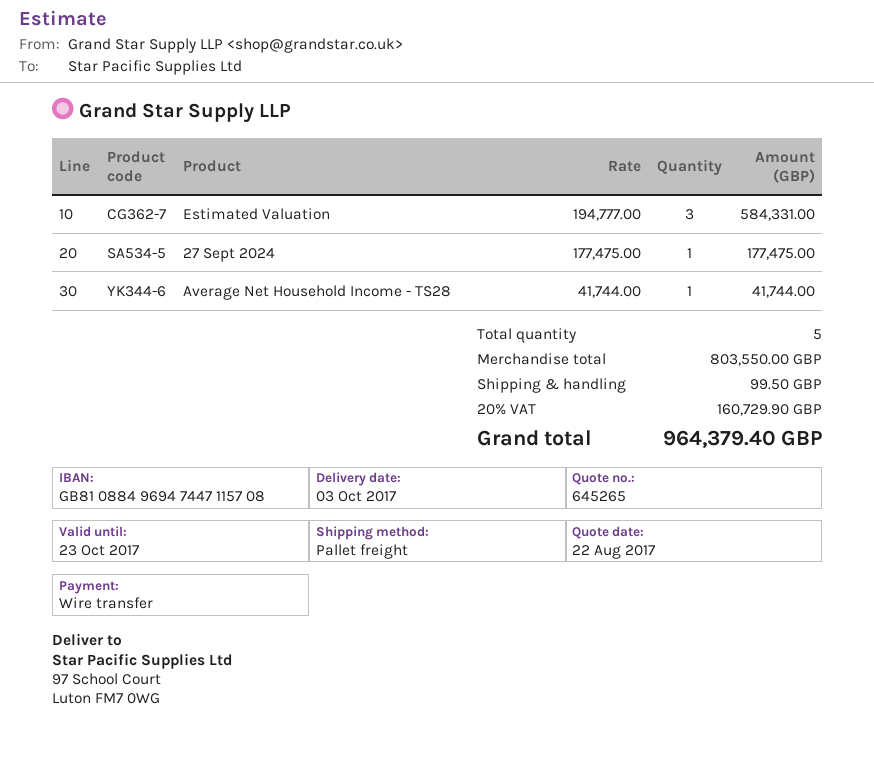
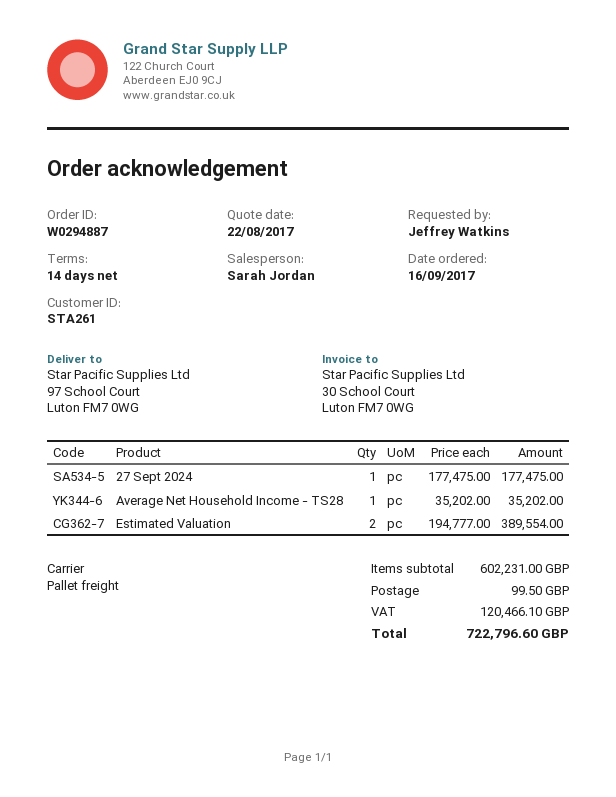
Estimated Valuation: 3 x 194777.00 = 584331.00 -> 2 x 194777.00 = 389554.00
Average Net Household Income - TS28: 1 x 41744.00 = 41744.00 -> 1 x 35202.00 = 35202.00
subtotal: 803550.00 -> 602231.00
tax: 160729.90 -> 120466.10
total: 964379.40 -> 722796.60

